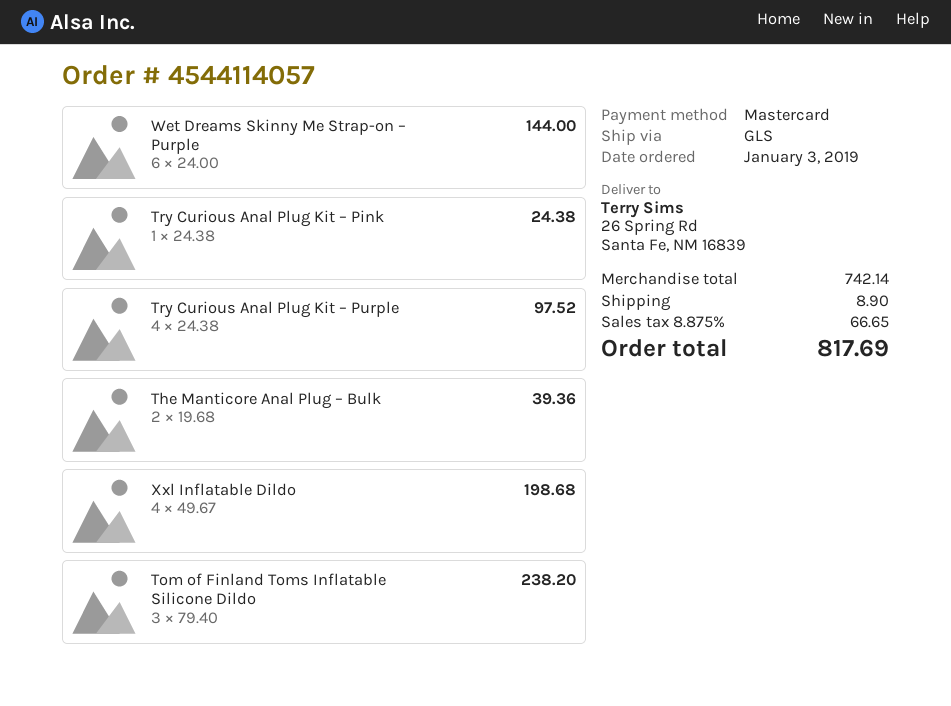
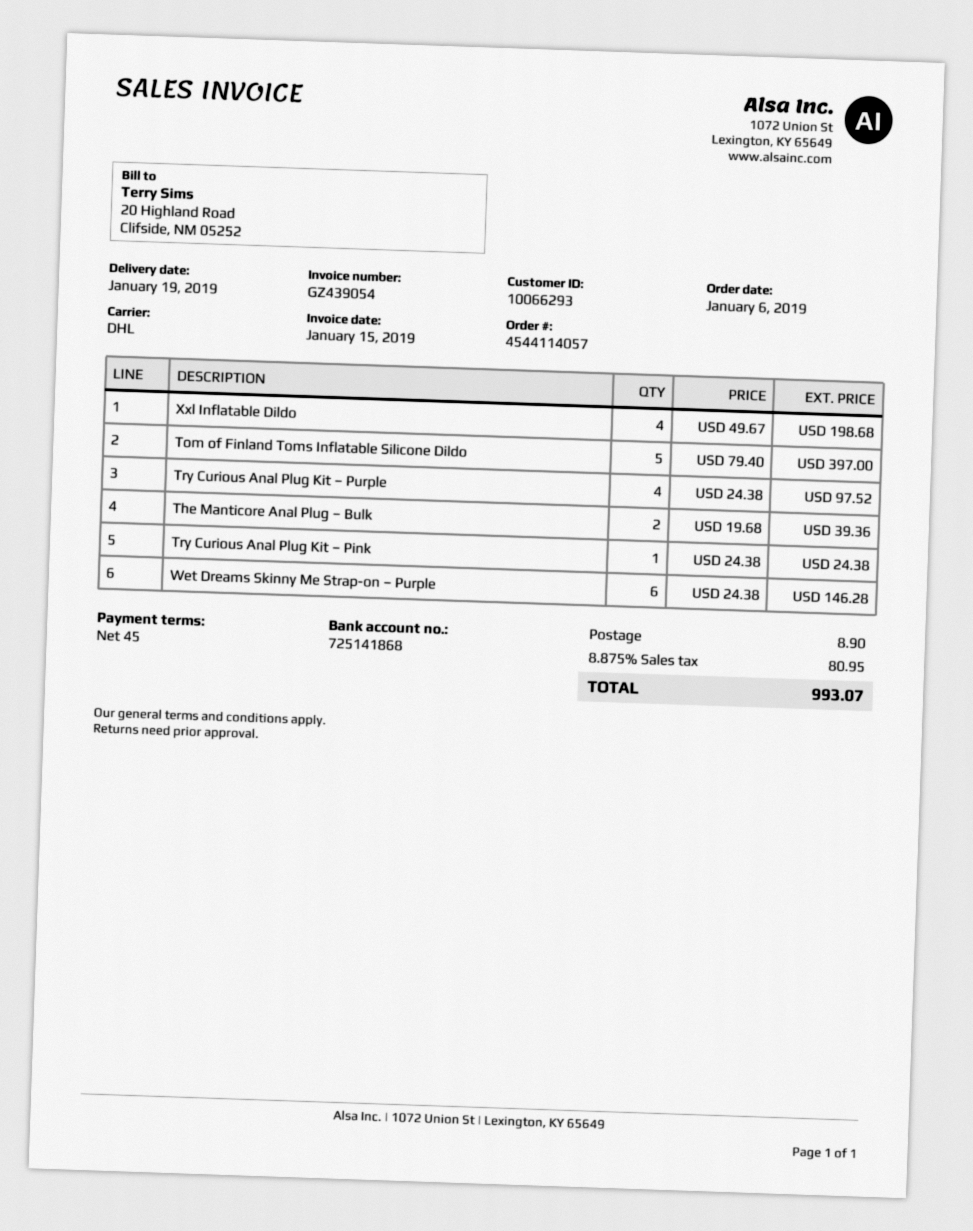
order date: 2019-01-03 -> 2019-01-06
shipping method: GLS -> DHL
Wet Dreams Skinny Me Strap-on – Purple: 6 x 24.00 = 144.00 -> 6 x 24.38 = 146.28
Tom of Finland Toms Inflatable Silicone Dildo: 3 x 79.40 = 238.20 -> 5 x 79.40 = 397.00
tax: 8.875% = 66.65 -> 8.875% = 80.95
total: 817.69 -> 993.07

